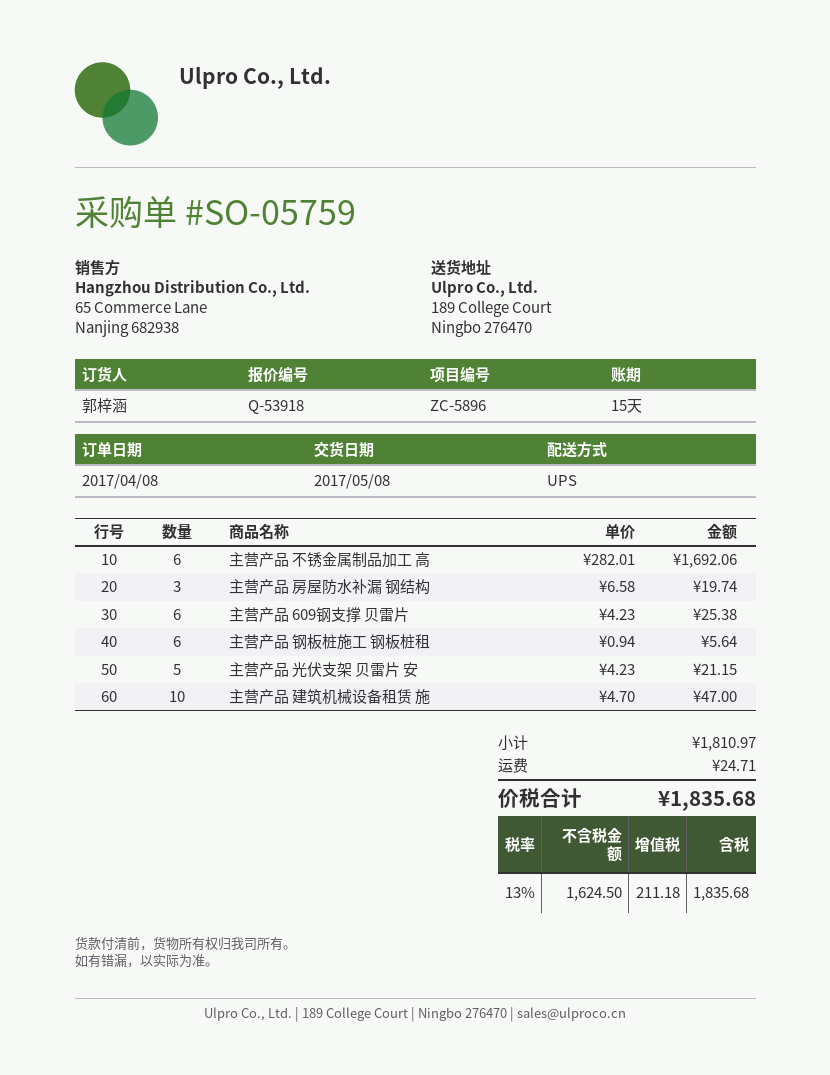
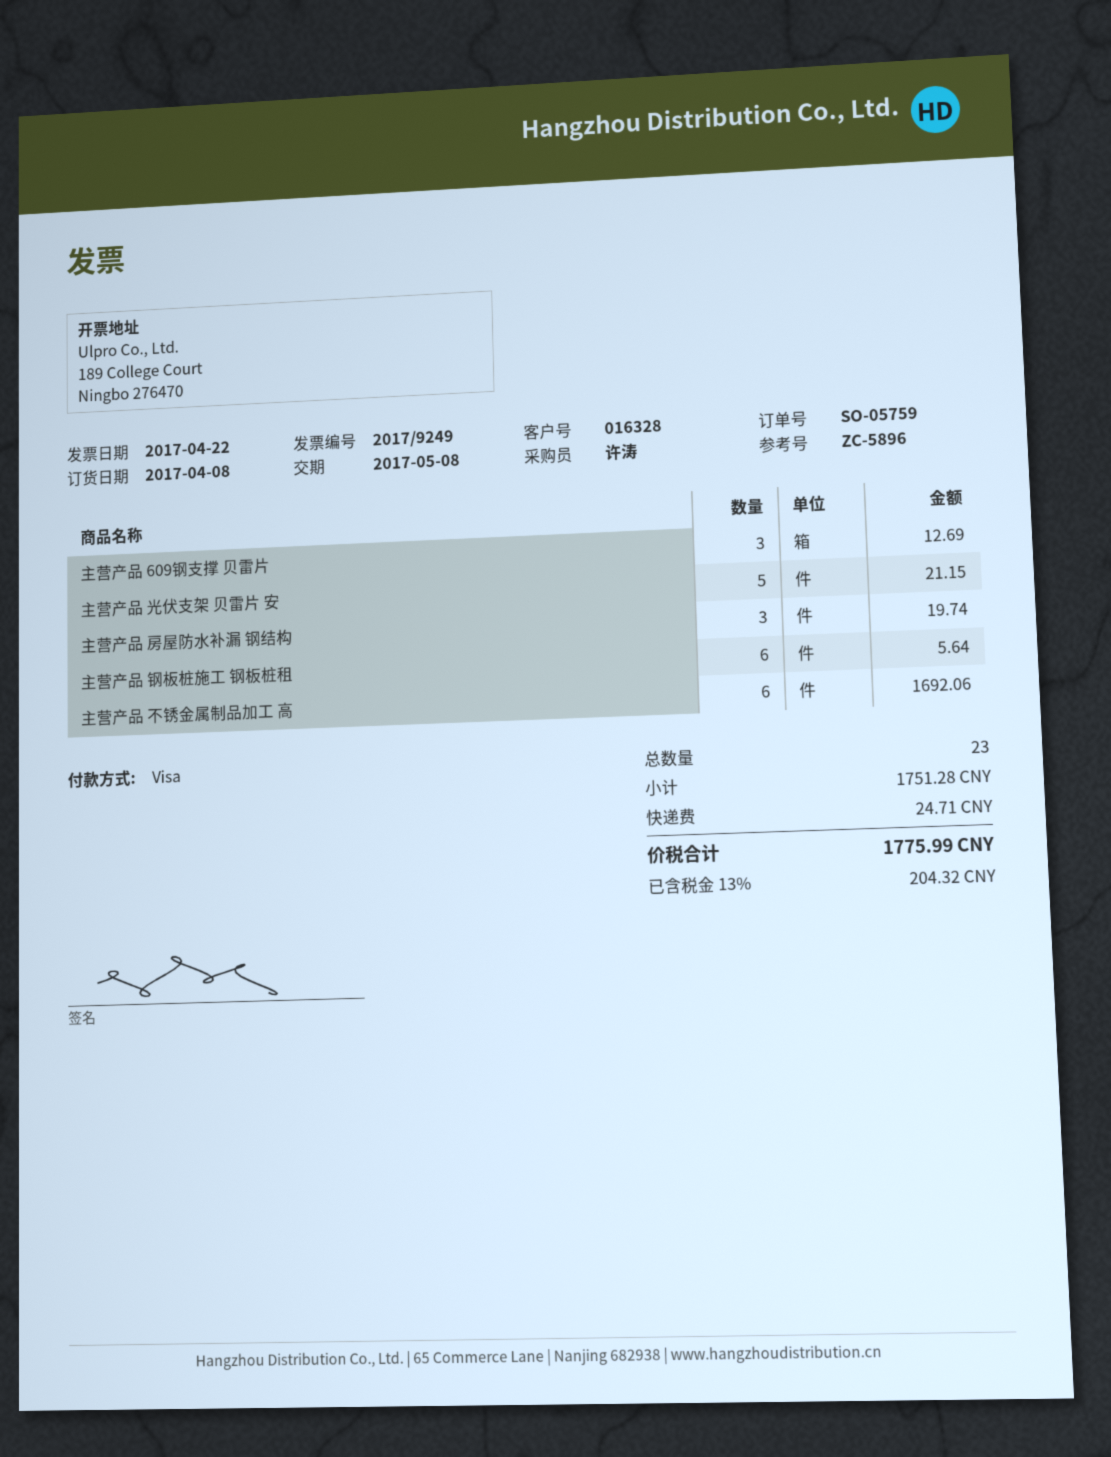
ordered by: 郭梓涵 -> 许涛
主营产品 609钢支撑 贝雷片: 6 for 25.38 -> 3 for 12.69
主营产品 建筑机械设备租赁 施: 10 for 47.00 -> none
subtotal: 1810.97 -> 1751.28
tax: 13% = 211.18 -> 13% = 204.32
total: 1835.68 -> 1775.99

